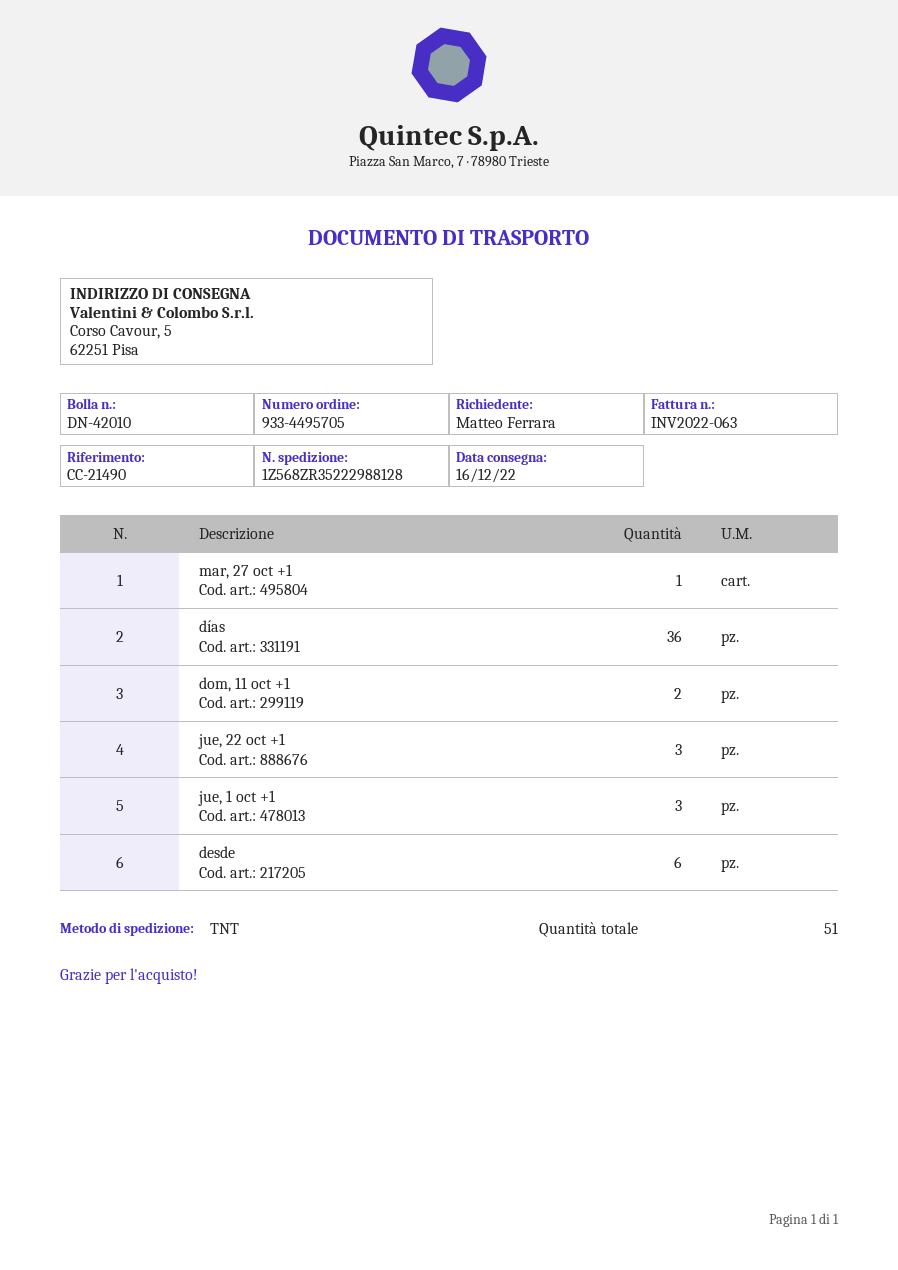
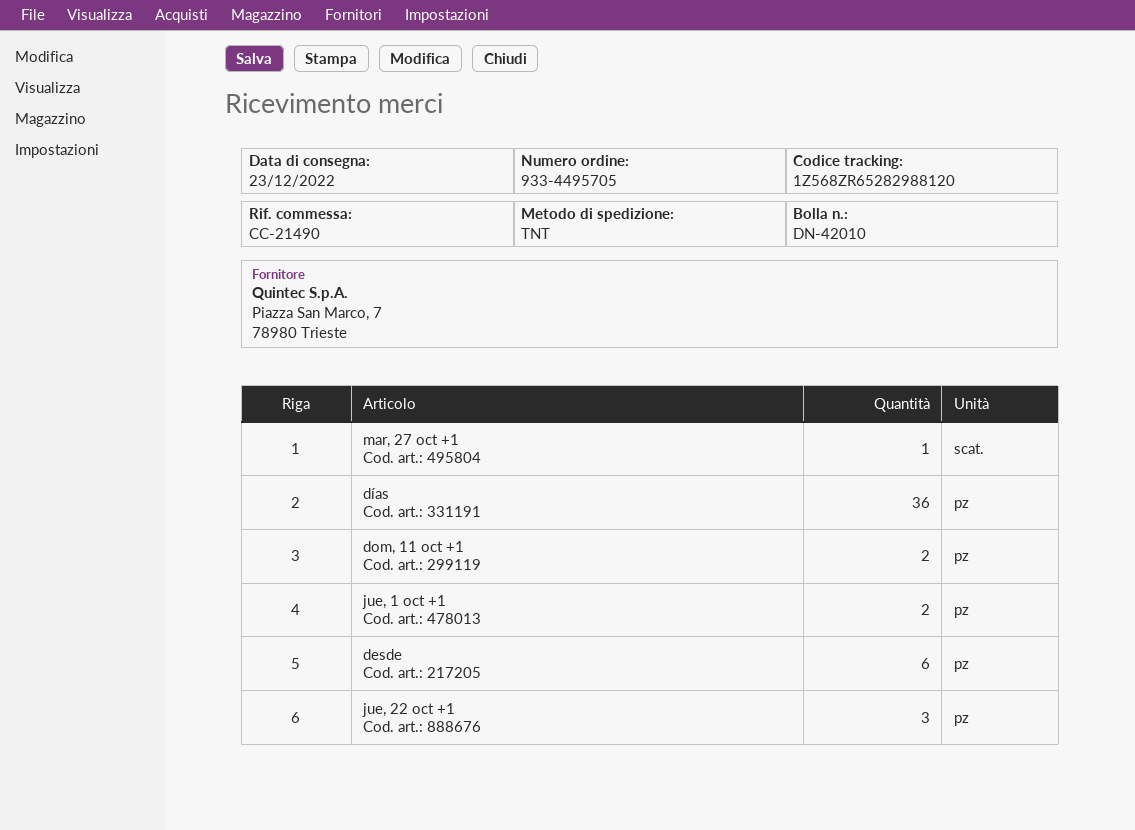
delivery date: 2022-12-16 -> 2022-12-23
tracking number: 1Z568ZR35222988128 -> 1Z568ZR65282988120
jue, 1 oct +1: 3 -> 2

